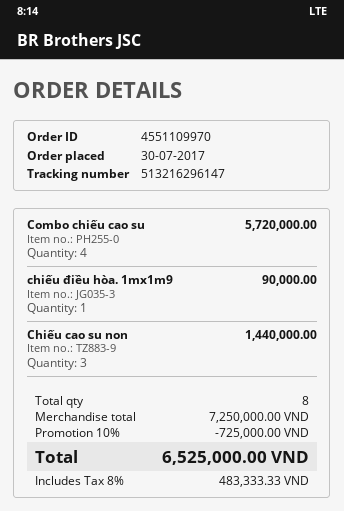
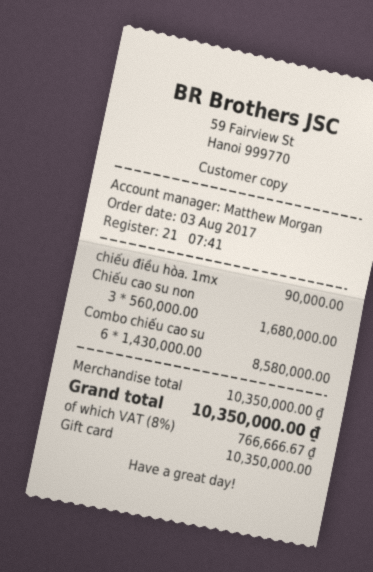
order date: 2017-07-30 -> 2017-08-03
Combo chiếu cao su: 4 for 5720000.00 -> 6 for 8580000.00
Chiếu cao su non: 3 for 1440000.00 -> 3 for 1680000.00
subtotal: 7250000.00 -> 10350000.00
discount: 10% = 725000.00 -> none
tax: 8% = 483333.33 -> 8% = 766666.67
total: 6525000.00 -> 10350000.00

